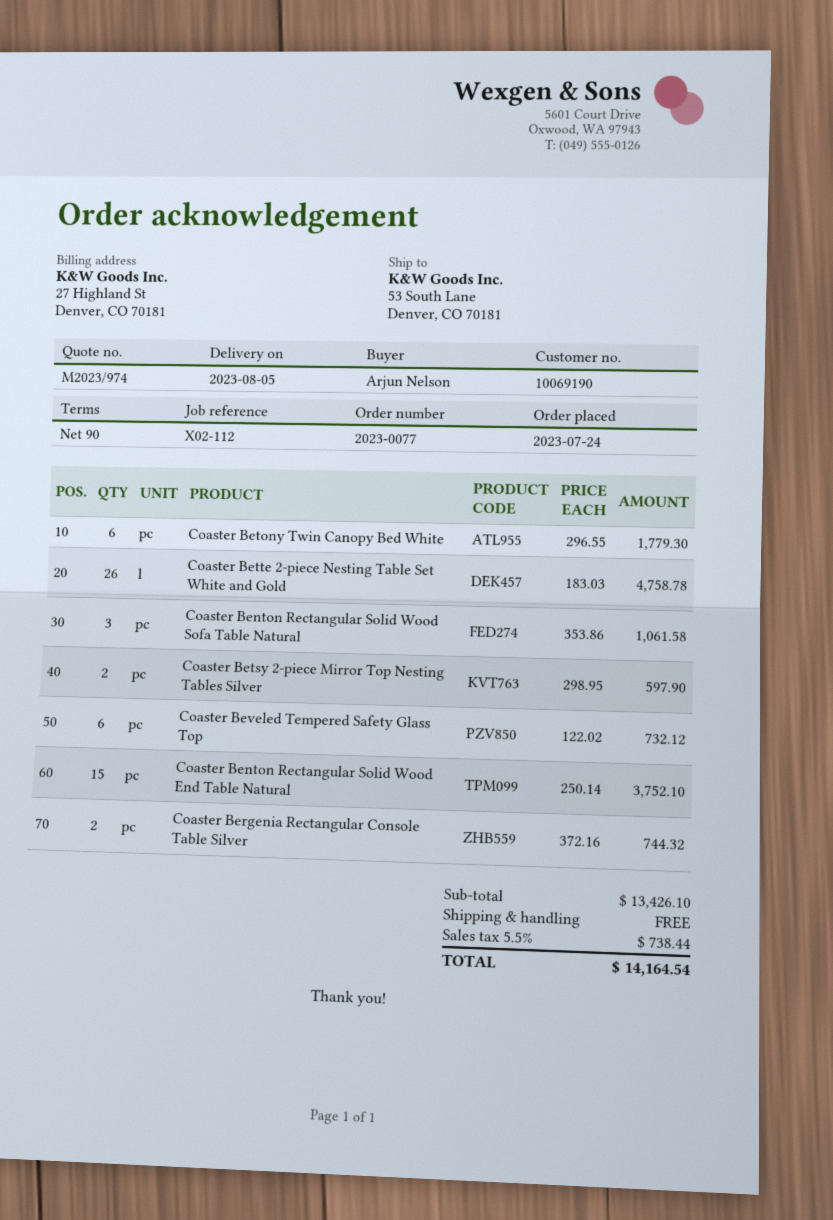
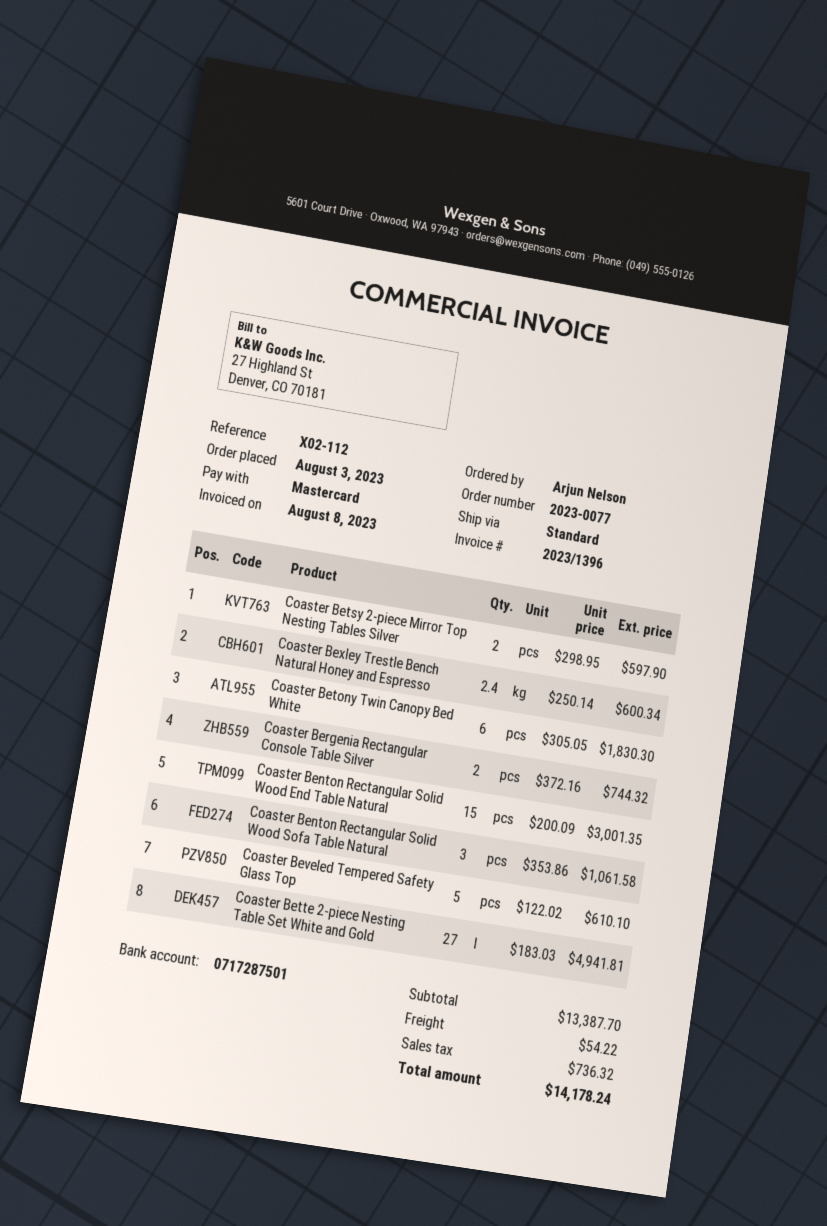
order date: 2023-07-24 -> 2023-08-03
Coaster Betony Twin Canopy Bed White: 6 x 296.55 = 1779.30 -> 6 x 305.05 = 1830.30
Coaster Bette 2-piece Nesting Table Set White and Gold: 26 x 183.03 = 4758.78 -> 27 x 183.03 = 4941.81
Coaster Beveled Tempered Safety Glass Top: 6 x 122.02 = 732.12 -> 5 x 122.02 = 610.10
Coaster Benton Rectangular Solid Wood End Table Natural: 15 x 250.14 = 3752.10 -> 15 x 200.09 = 3001.35
Coaster Bexley Trestle Bench Natural Honey and Espresso: none -> 2.4 x 250.14 = 600.34
subtotal: 13426.10 -> 13387.70
shipping: 0.00 -> 54.22
tax: 738.44 -> 736.32
total: 14164.54 -> 14178.24

